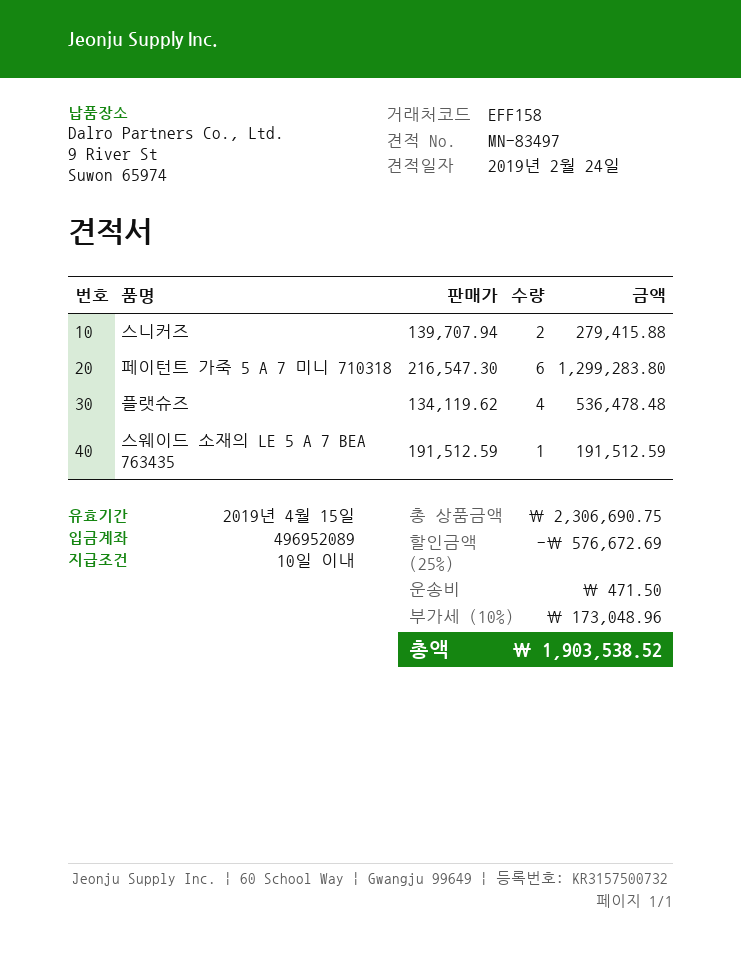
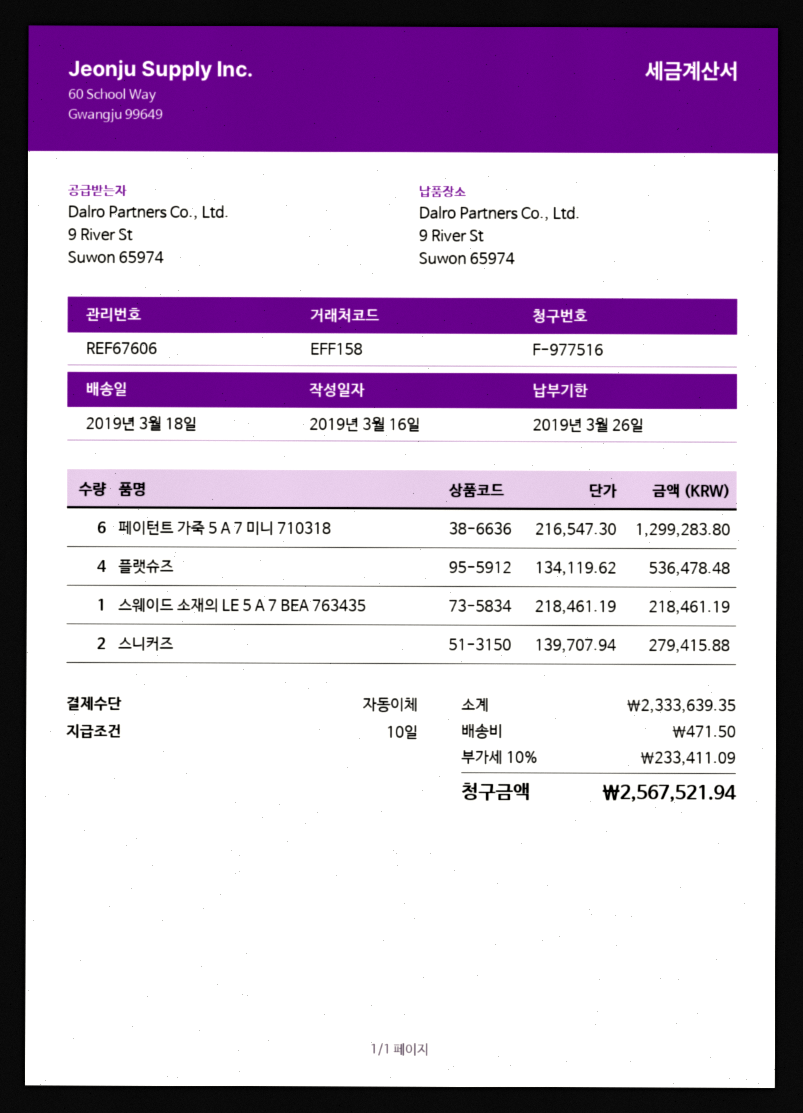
스웨이드 소재의 LE 5 A 7 BEA 763435: 1 x 191512.59 = 191512.59 -> 1 x 218461.19 = 218461.19
subtotal: 2306690.75 -> 2333639.35
discount: 25% = 576672.69 -> none
tax: 10% = 173048.96 -> 10% = 233411.09
total: 1903538.52 -> 2567521.94

